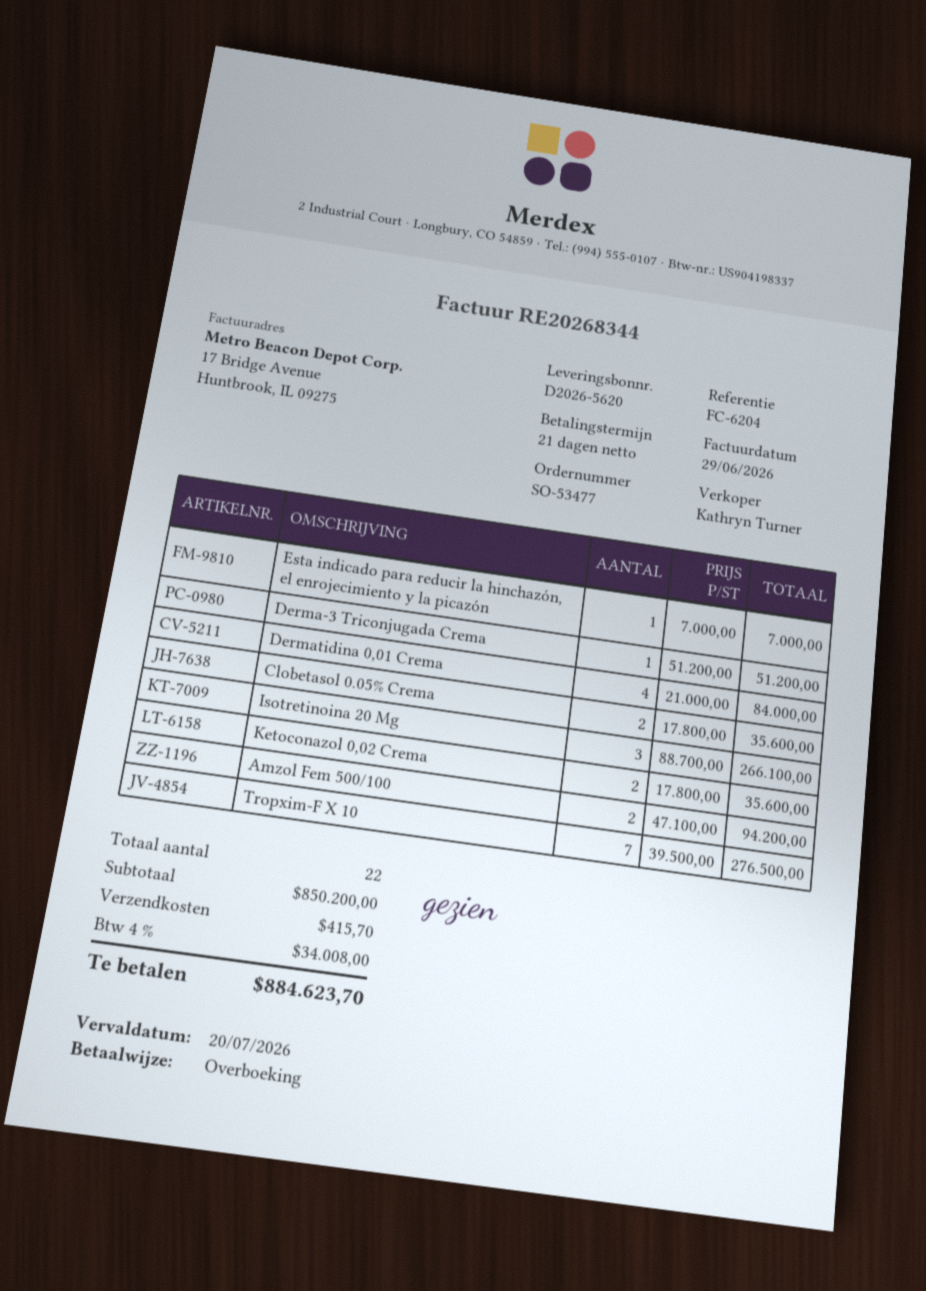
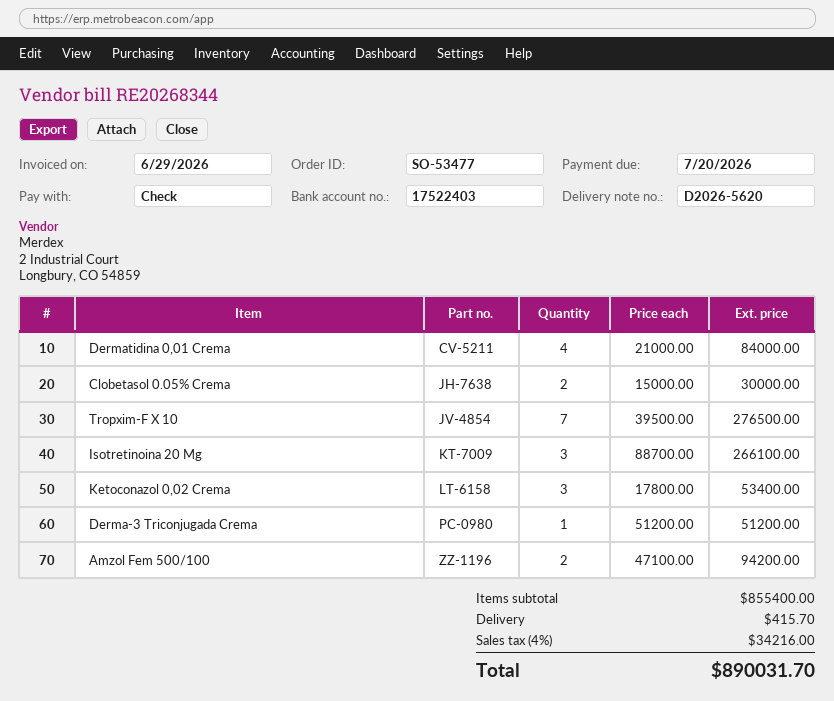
payment method: bank transfer -> cheque
Esta indicado para reducir la hinchazón, el enrojecimiento y la picazón: 1 x 7000.00 = 7000.00 -> none
Clobetasol 0.05% Crema: 2 x 17800.00 = 35600.00 -> 2 x 15000.00 = 30000.00
Ketoconazol 0,02 Crema: 2 x 17800.00 = 35600.00 -> 3 x 17800.00 = 53400.00
subtotal: 850200.00 -> 855400.00
tax: 4% = 34008.00 -> 4% = 34216.00
total: 884623.70 -> 890031.70

